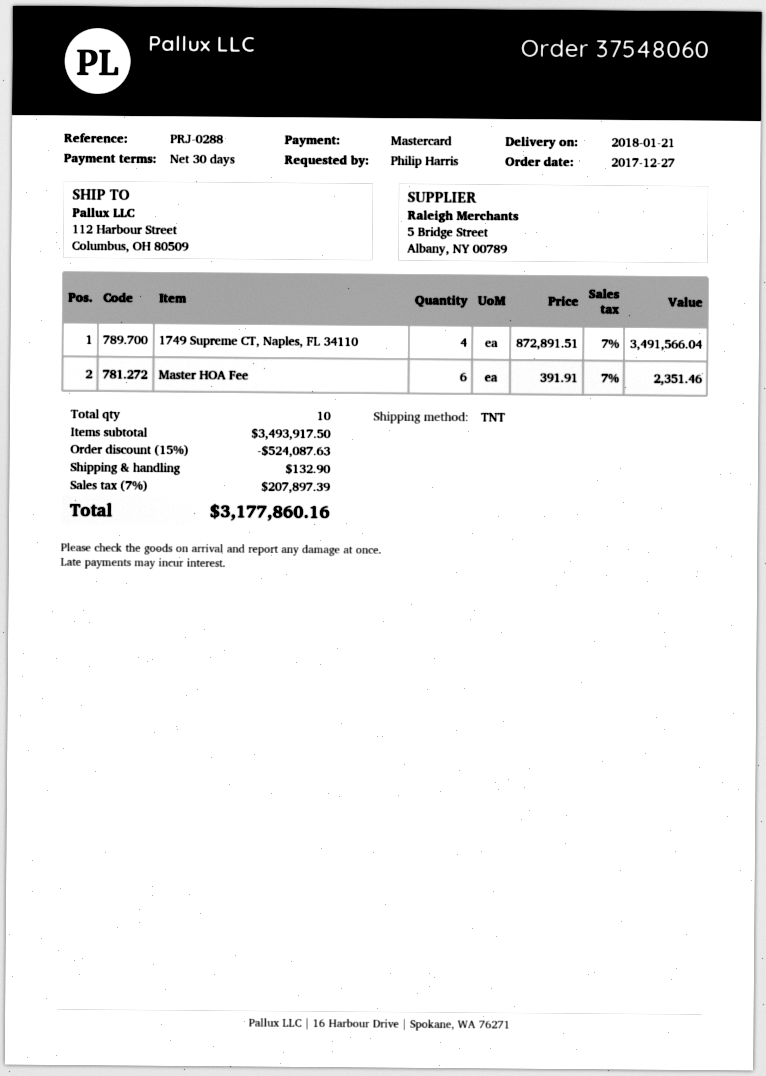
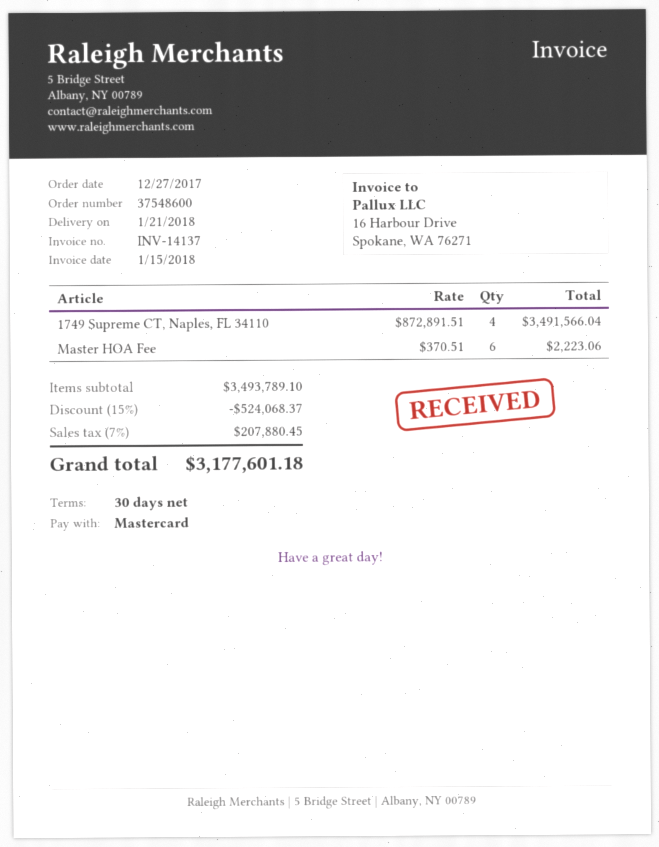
order number: 37548060 -> 37548600
Master HOA Fee: 6 x 391.91 = 2351.46 -> 6 x 370.51 = 2223.06
subtotal: 3493917.50 -> 3493789.10
discount: 15% = 524087.63 -> 15% = 524068.37
shipping: 132.90 -> none
tax: 7% = 207897.39 -> 7% = 207880.45
total: 3177860.16 -> 3177601.18

